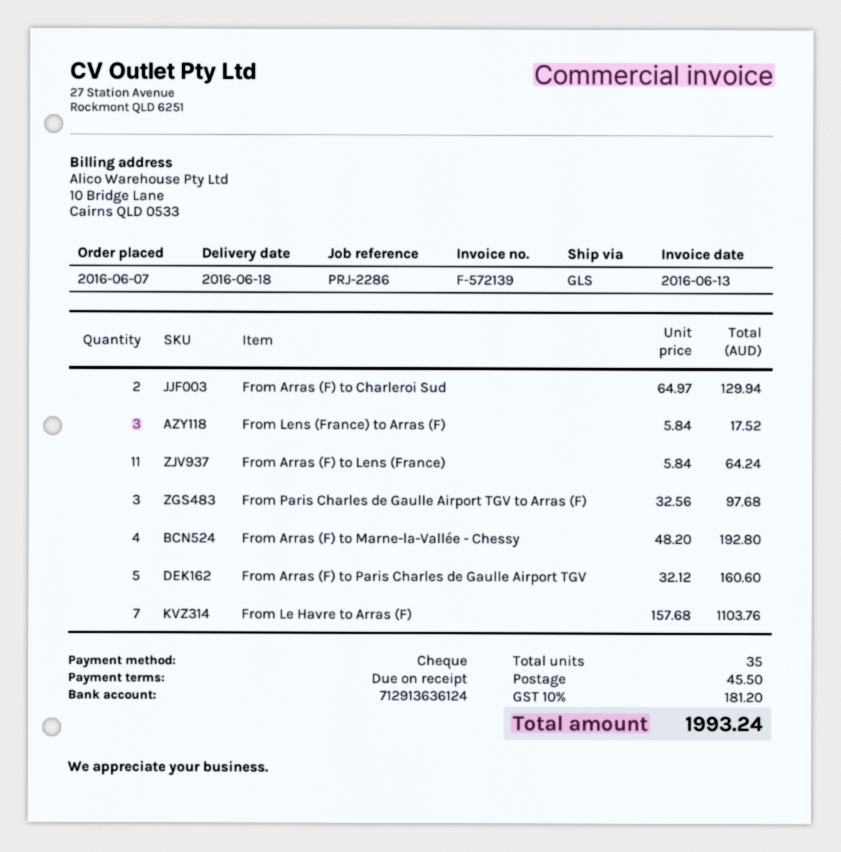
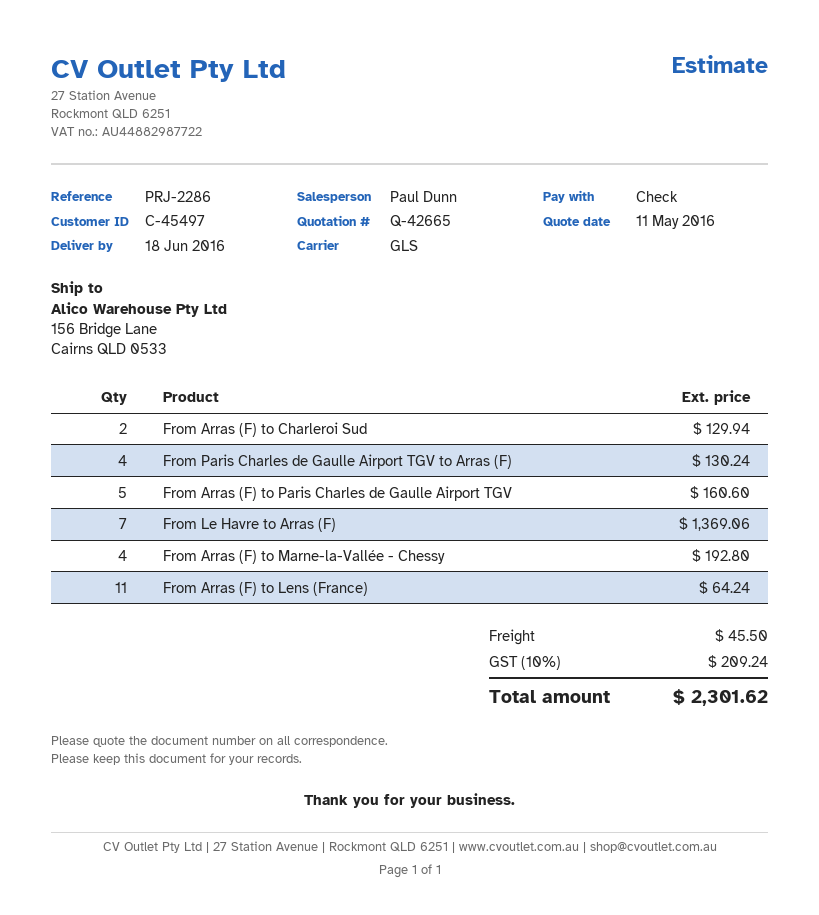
From Lens (France) to Arras (F): 3 for 17.52 -> none
From Paris Charles de Gaulle Airport TGV to Arras (F): 3 for 97.68 -> 4 for 130.24
From Le Havre to Arras (F): 7 for 1103.76 -> 7 for 1369.06
tax: 10% = 181.20 -> 10% = 209.24
total: 1993.24 -> 2301.62

